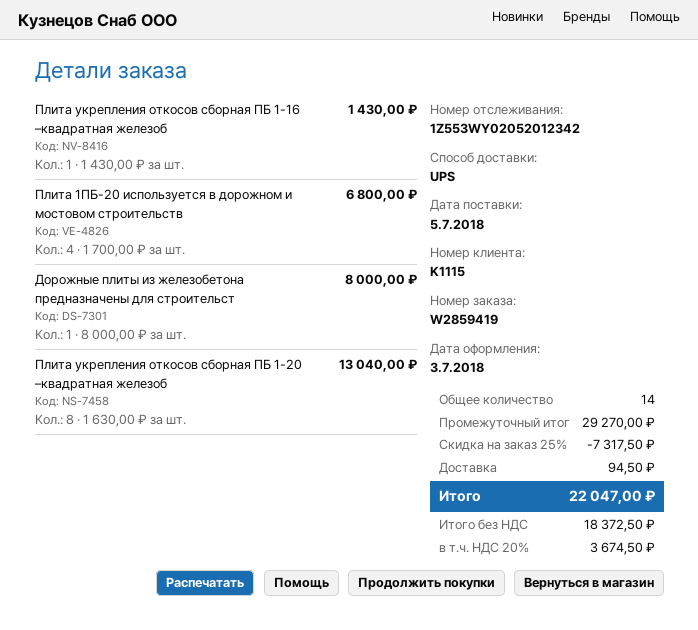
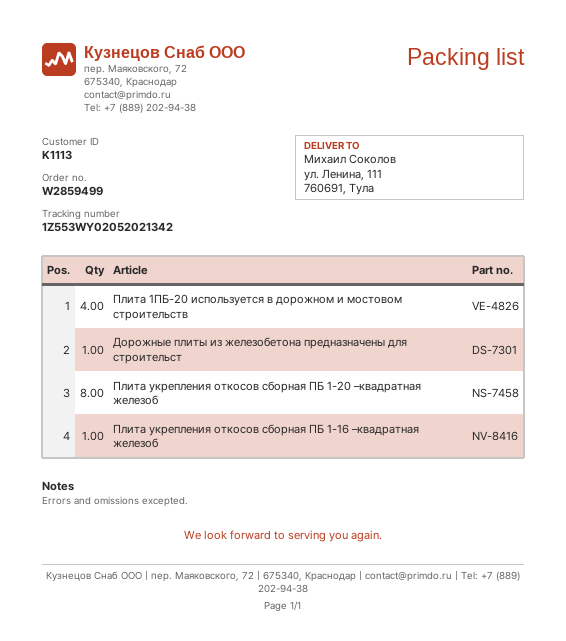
order number: W2859419 -> W2859499
customer number: K1115 -> K1113
tracking number: 1Z553WY02052012342 -> 1Z553WY02052021342

